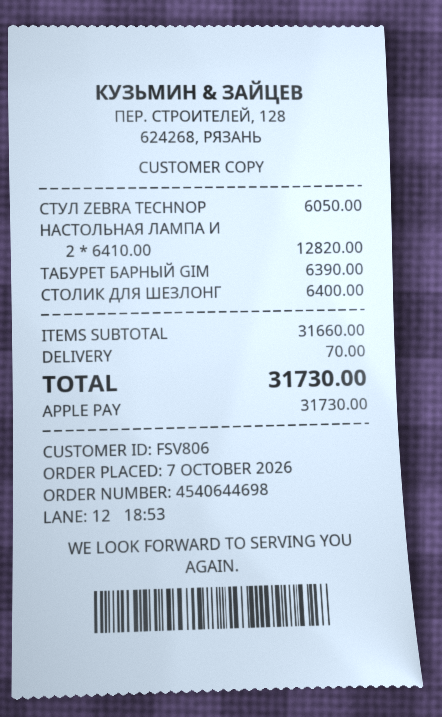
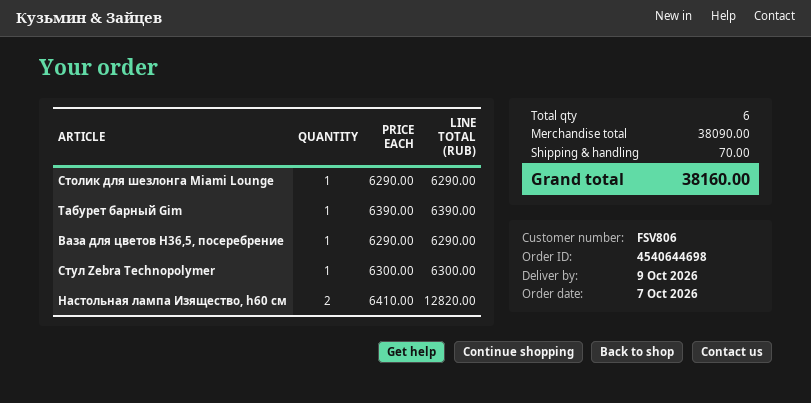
СТУЛ ZEBRA TECHNOP: 1 x 6050.00 = 6050.00 -> 1 x 6300.00 = 6300.00
СТОЛИК ДЛЯ ШЕЗЛОНГ: 1 x 6400.00 = 6400.00 -> 1 x 6290.00 = 6290.00
Ваза для цветов H36,5, посеребрение: none -> 1 x 6290.00 = 6290.00
subtotal: 31660.00 -> 38090.00
total: 31730.00 -> 38160.00

